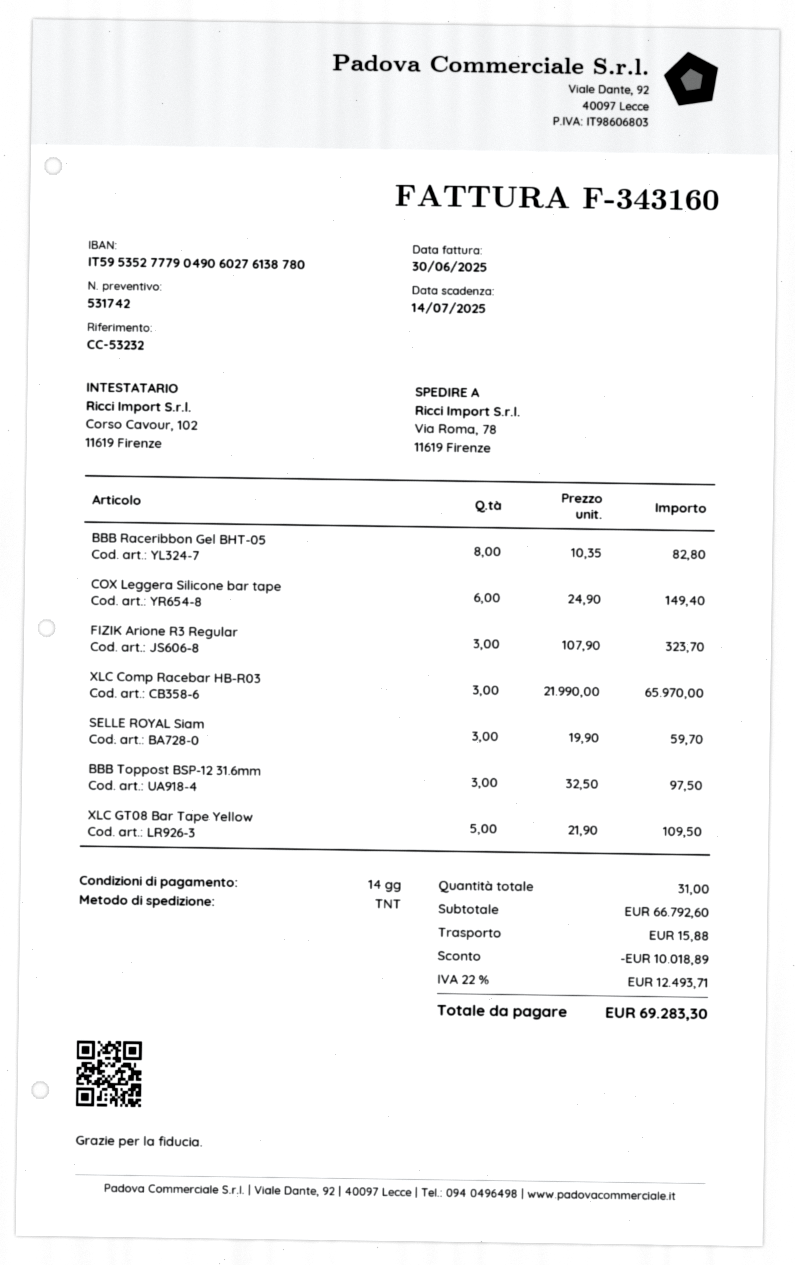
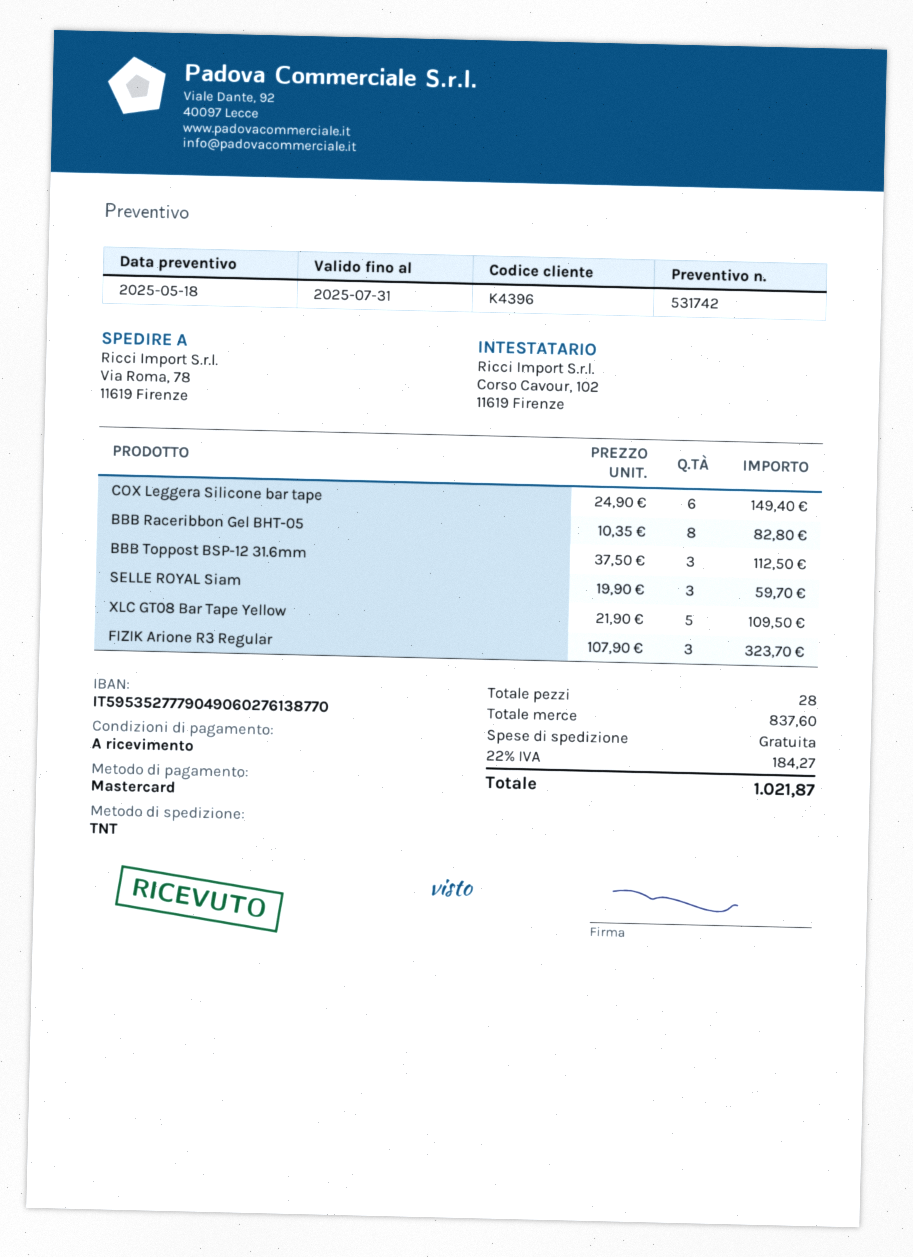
payment terms: 14 days -> on receipt
bank account: IT5953527779049060276138780 -> IT5953527779049060276138770
XLC Comp Racebar HB-R03: 3 x 21990.00 = 65970.00 -> none
BBB Toppost BSP-12 31.6mm: 3 x 32.50 = 97.50 -> 3 x 37.50 = 112.50
total quantity: 31 -> 28
subtotal: 66792.60 -> 837.60
discount: 10018.89 -> none
shipping: 15.88 -> 0.00
tax: 22% = 12493.71 -> 22% = 184.27
total: 69283.30 -> 1021.87

